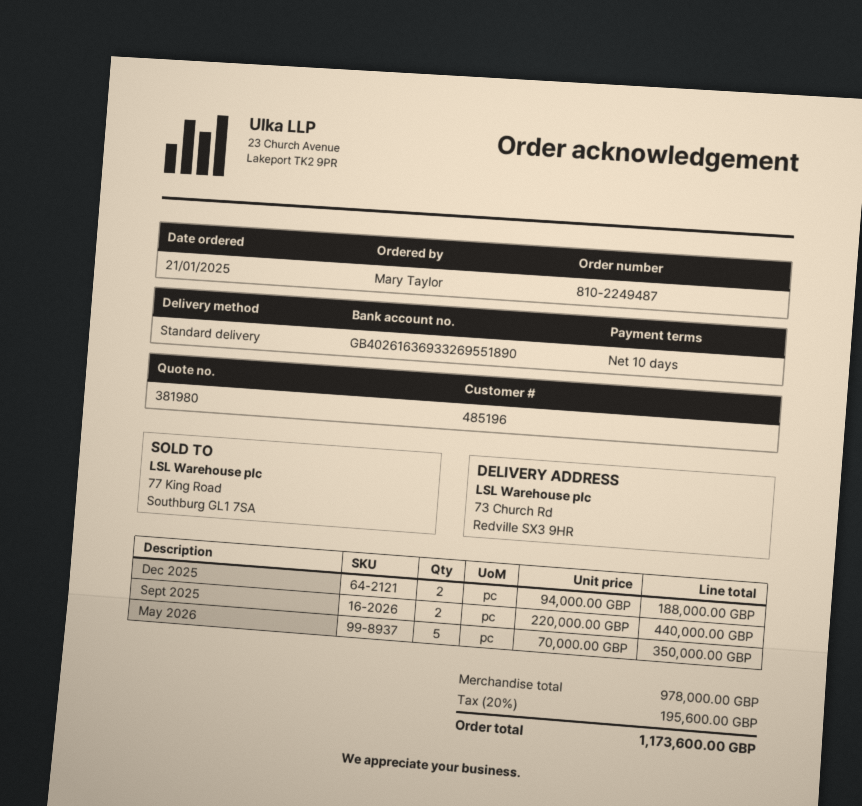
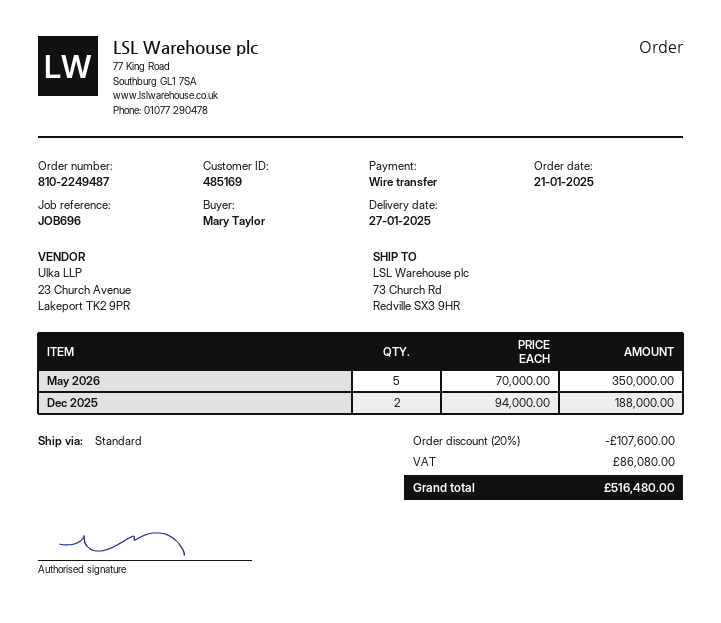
customer number: 485196 -> 485169
Sept 2025: 2 x 220000.00 = 440000.00 -> none
discount: none -> 20% = 107600.00
tax: 195600.00 -> 86080.00
total: 1173600.00 -> 516480.00

